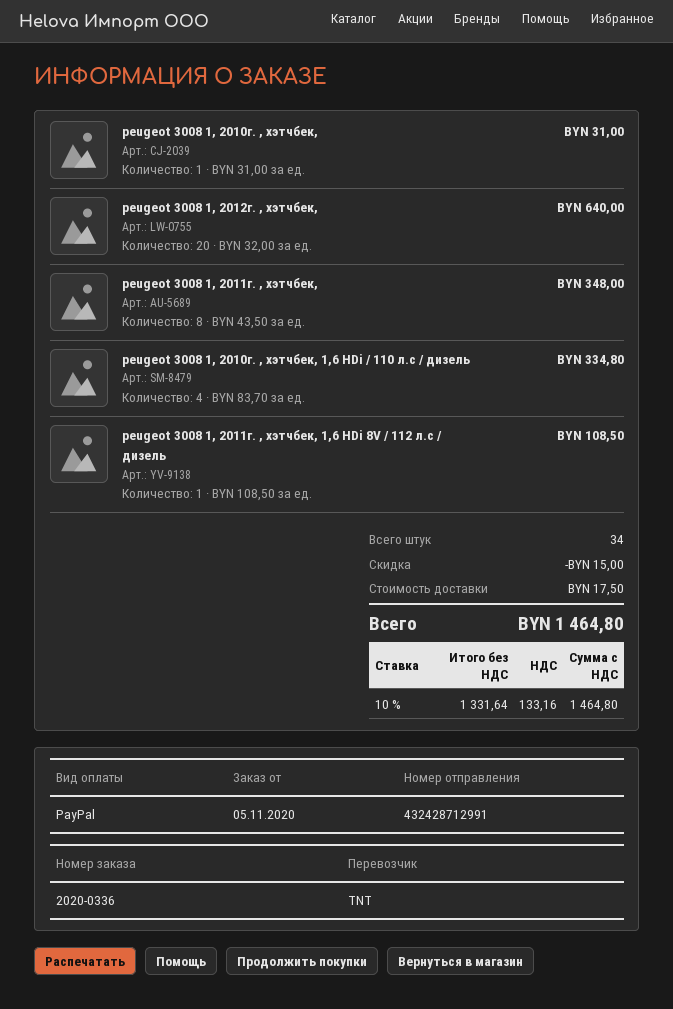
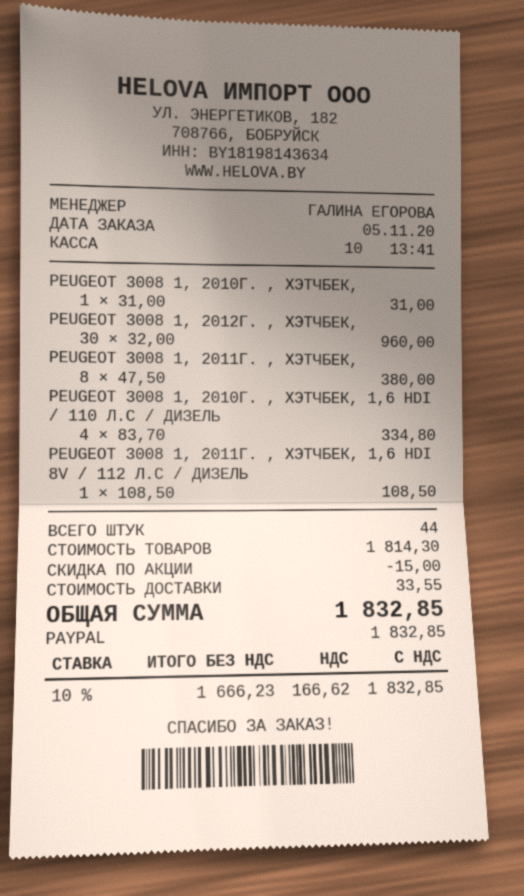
peugeot 3008 1, 2012г. , хэтчбек,: 20 x 32.00 = 640.00 -> 30 x 32.00 = 960.00
peugeot 3008 1, 2011г. , хэтчбек,: 8 x 43.50 = 348.00 -> 8 x 47.50 = 380.00
total quantity: 34 -> 44
shipping: 17.50 -> 33.55
net: 1331.64 -> 1666.23
tax: 10% = 133.16 -> 10% = 166.62
total: 1464.80 -> 1832.85

